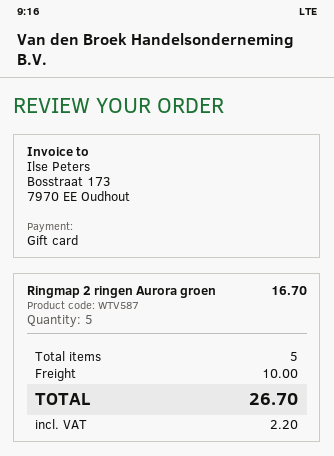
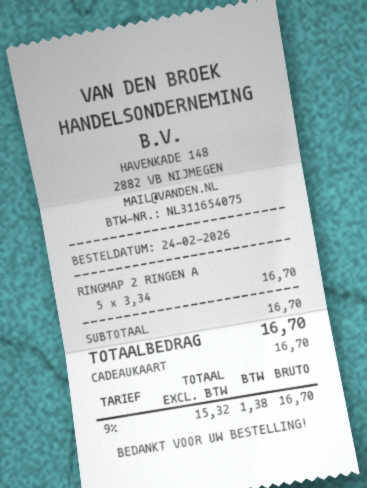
shipping: 10.00 -> none
tax: 2.20 -> 1.38
total: 26.70 -> 16.70

